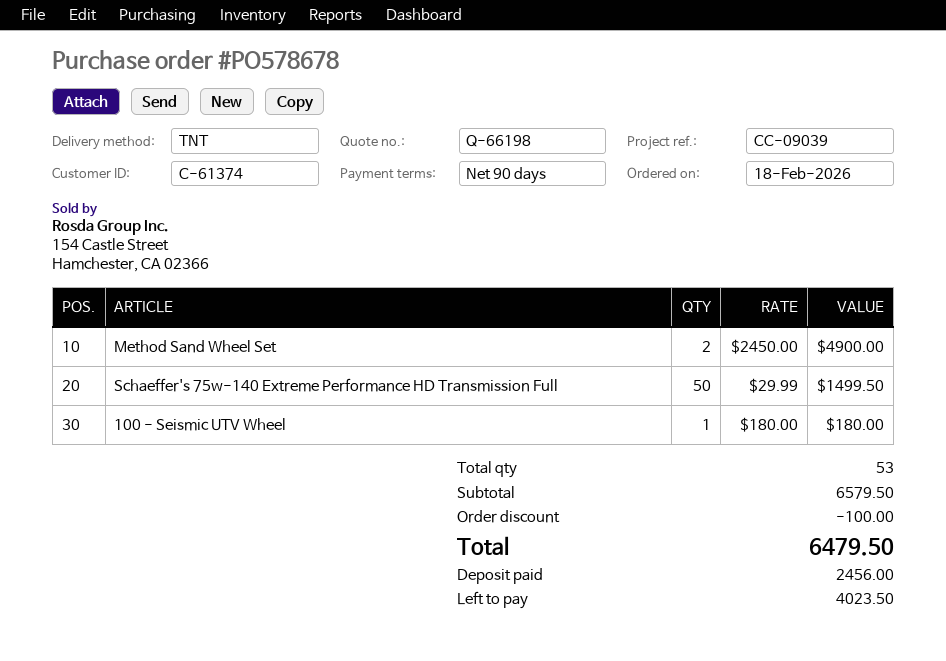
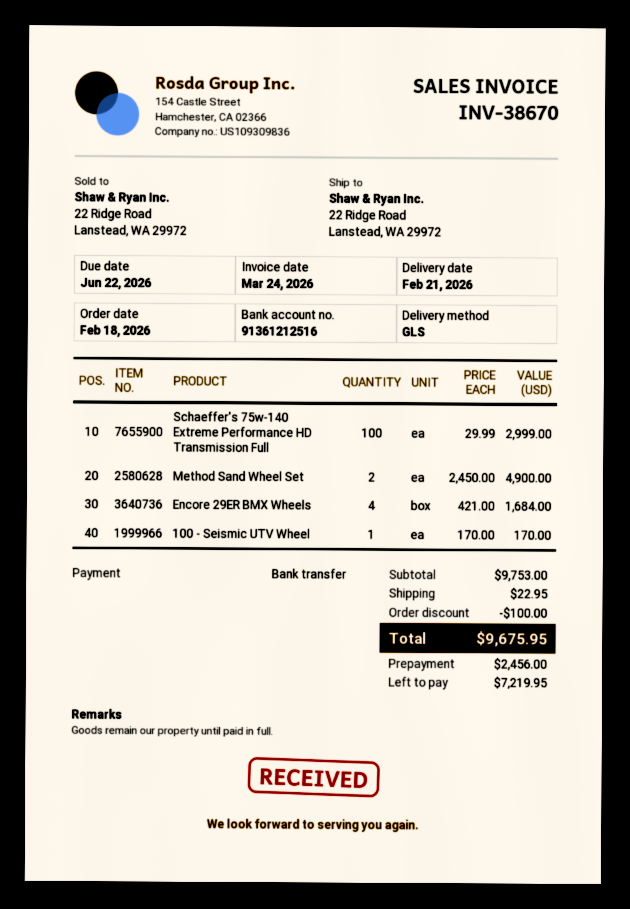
shipping method: TNT -> GLS
Schaeffer's 75w-140 Extreme Performance HD Transmission Full: 50 x 29.99 = 1499.50 -> 100 x 29.99 = 2999.00
100 - Seismic UTV Wheel: 1 x 180.00 = 180.00 -> 1 x 170.00 = 170.00
Encore 29ER BMX Wheels: none -> 4 x 421.00 = 1684.00
subtotal: 6579.50 -> 9753.00
shipping: none -> 22.95
total: 6479.50 -> 9675.95
balance: 4023.50 -> 7219.95

